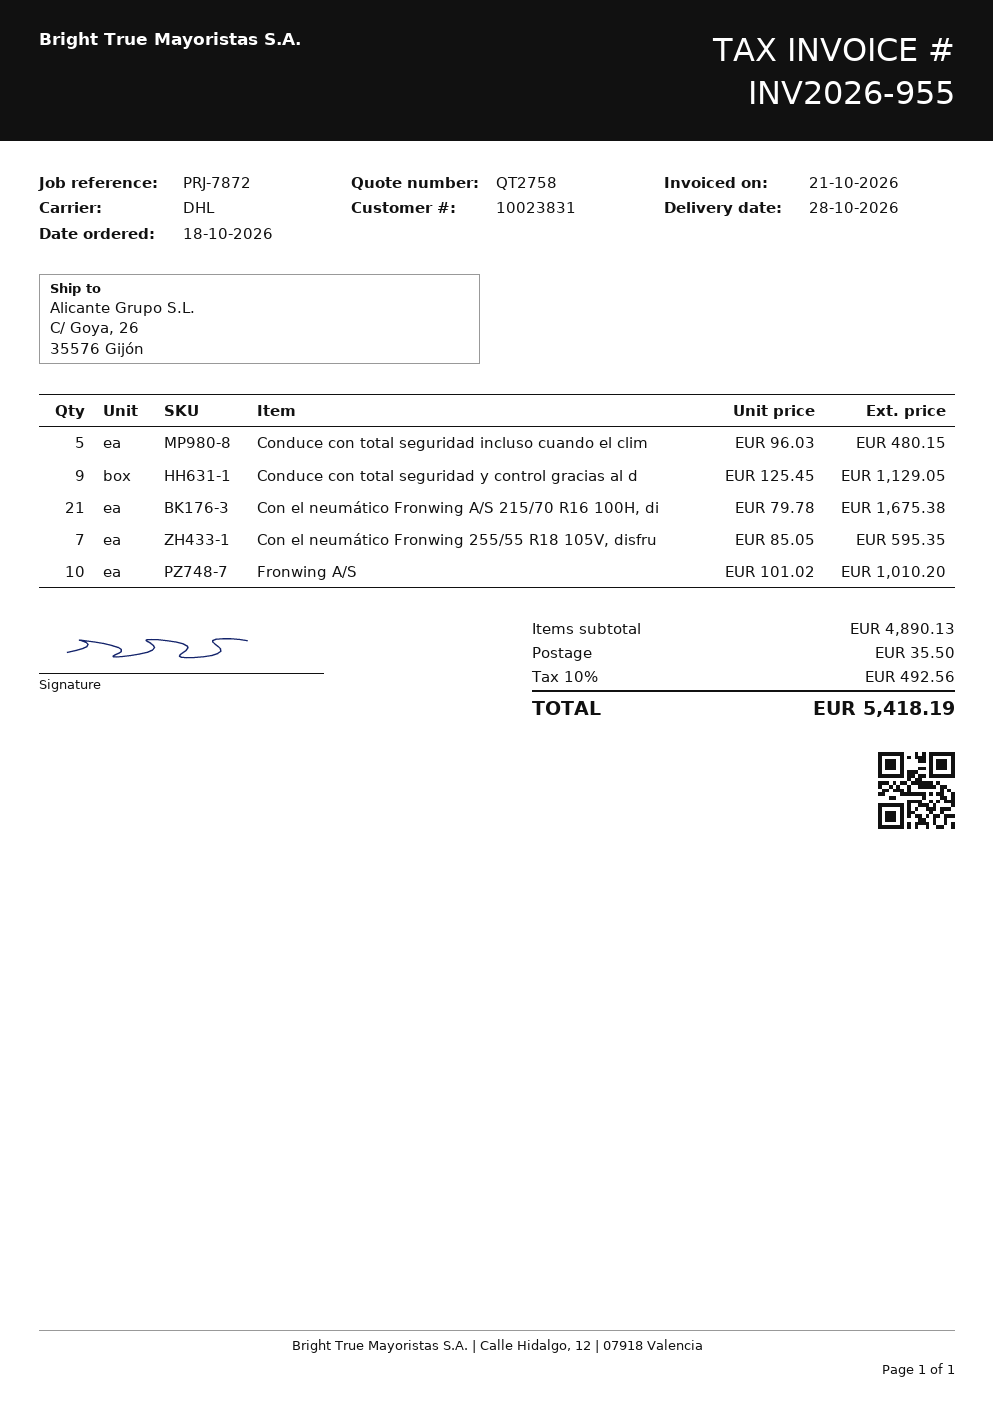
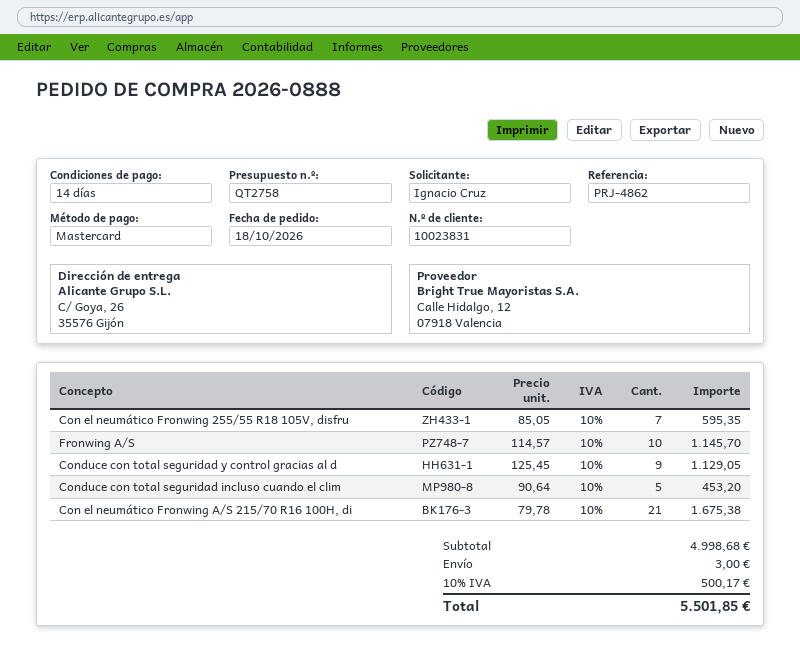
reference: PRJ-7872 -> PRJ-4862
Conduce con total seguridad incluso cuando el clim: 5 x 96.03 = 480.15 -> 5 x 90.64 = 453.20
Fronwing A/S: 10 x 101.02 = 1010.20 -> 10 x 114.57 = 1145.70
subtotal: 4890.13 -> 4998.68
shipping: 35.50 -> 3.00
tax: 10% = 492.56 -> 10% = 500.17
total: 5418.19 -> 5501.85

